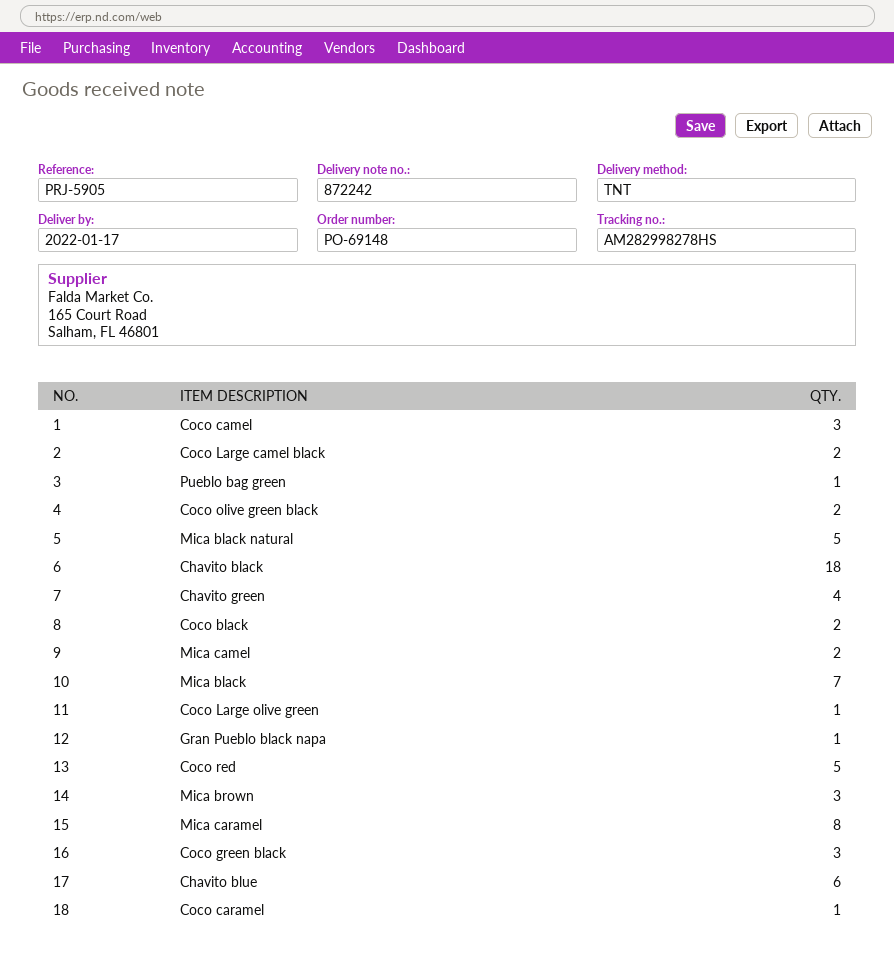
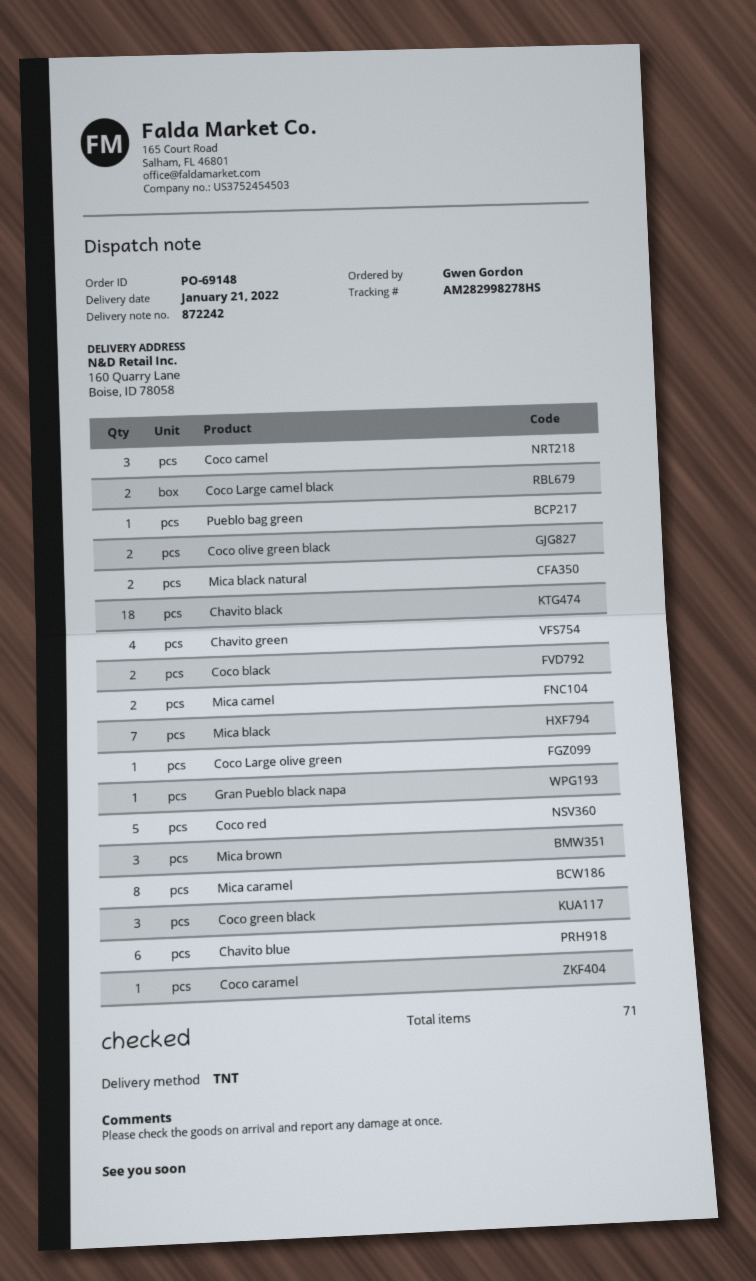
delivery date: 2022-01-17 -> 2022-01-21
Mica black natural: 5 -> 2

